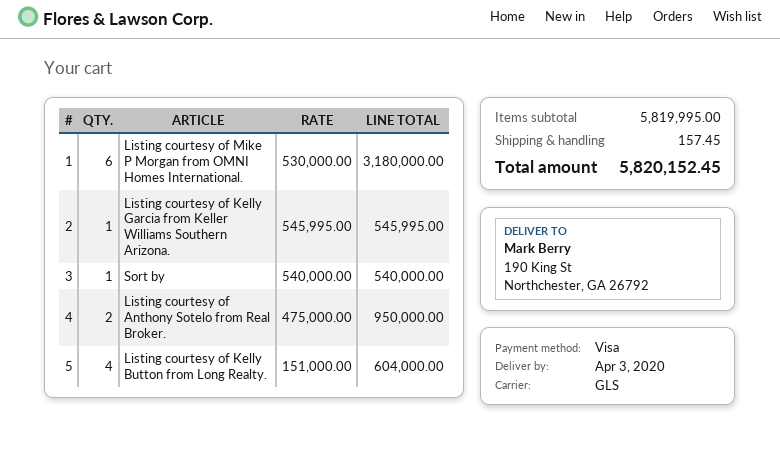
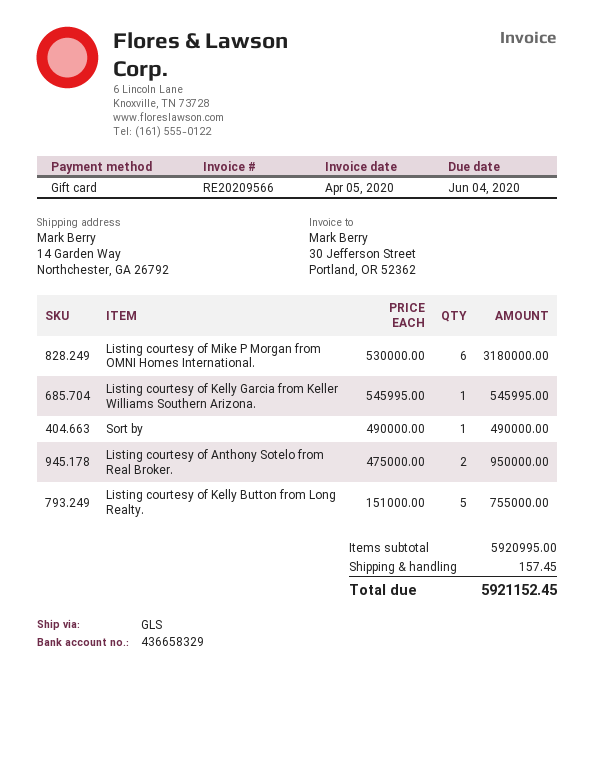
payment method: Visa -> gift card
ship to: 190 King St, Northchester, GA 26792 -> 14 Garden Way, Northchester, GA 26792
Sort by: 1 x 540000.00 = 540000.00 -> 1 x 490000.00 = 490000.00
Listing courtesy of Kelly Button from Long Realty.: 4 x 151000.00 = 604000.00 -> 5 x 151000.00 = 755000.00
subtotal: 5819995.00 -> 5920995.00
total: 5820152.45 -> 5921152.45

